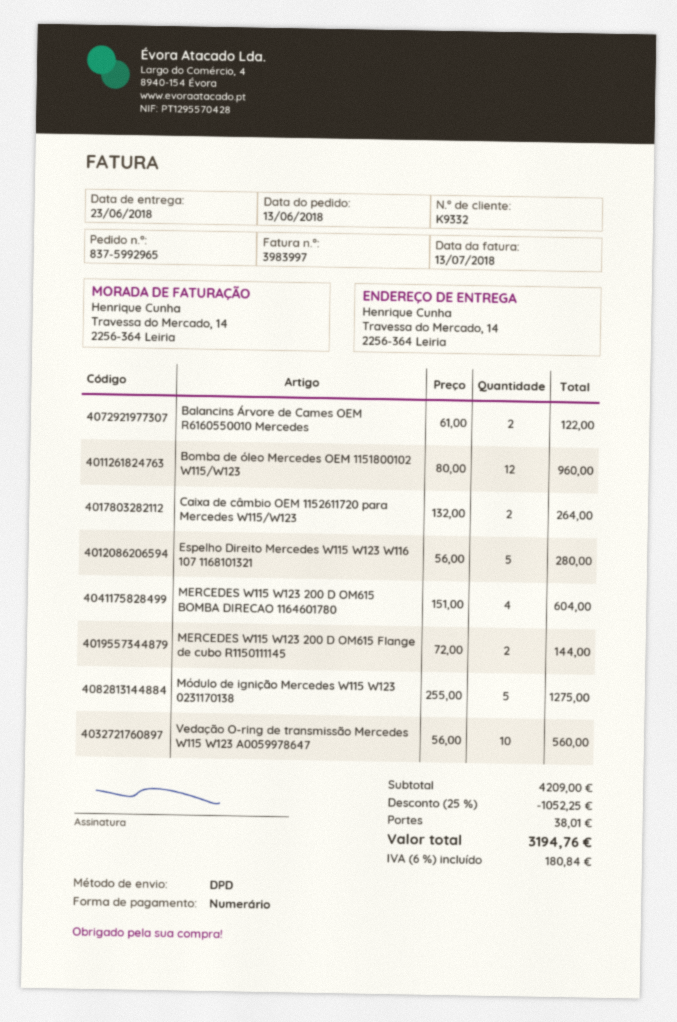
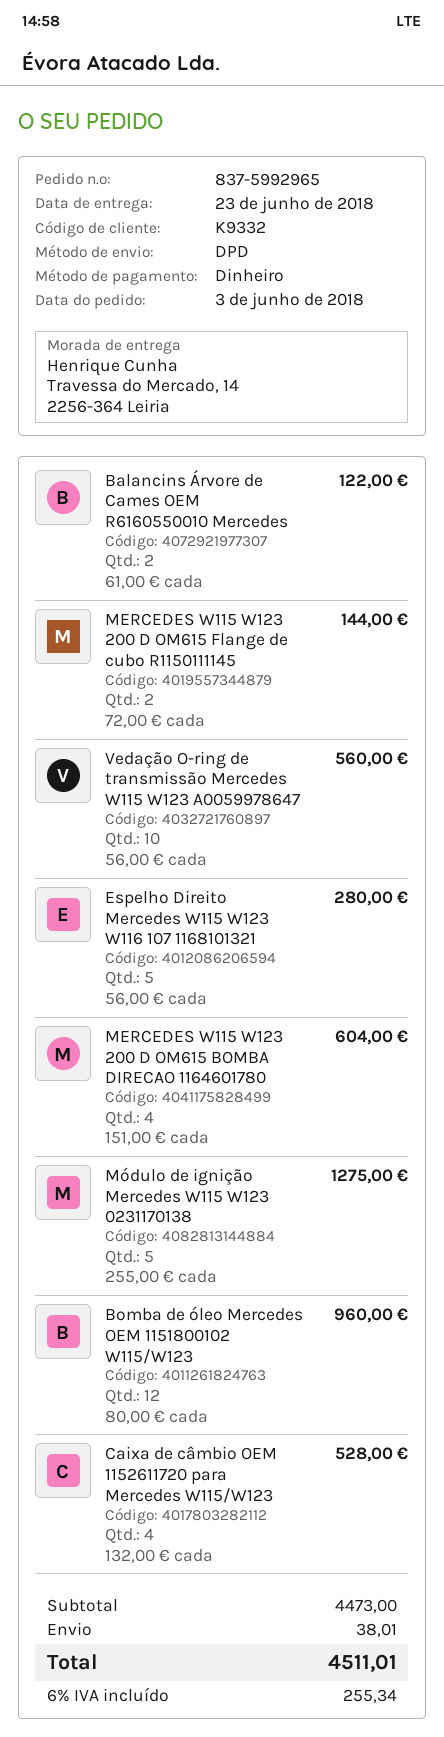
order date: 2018-06-13 -> 2018-06-03
Caixa de câmbio OEM 1152611720 para Mercedes W115/W123: 2 x 132.00 = 264.00 -> 4 x 132.00 = 528.00
subtotal: 4209.00 -> 4473.00
discount: 25% = 1052.25 -> none
tax: 6% = 180.84 -> 6% = 255.34
total: 3194.76 -> 4511.01

